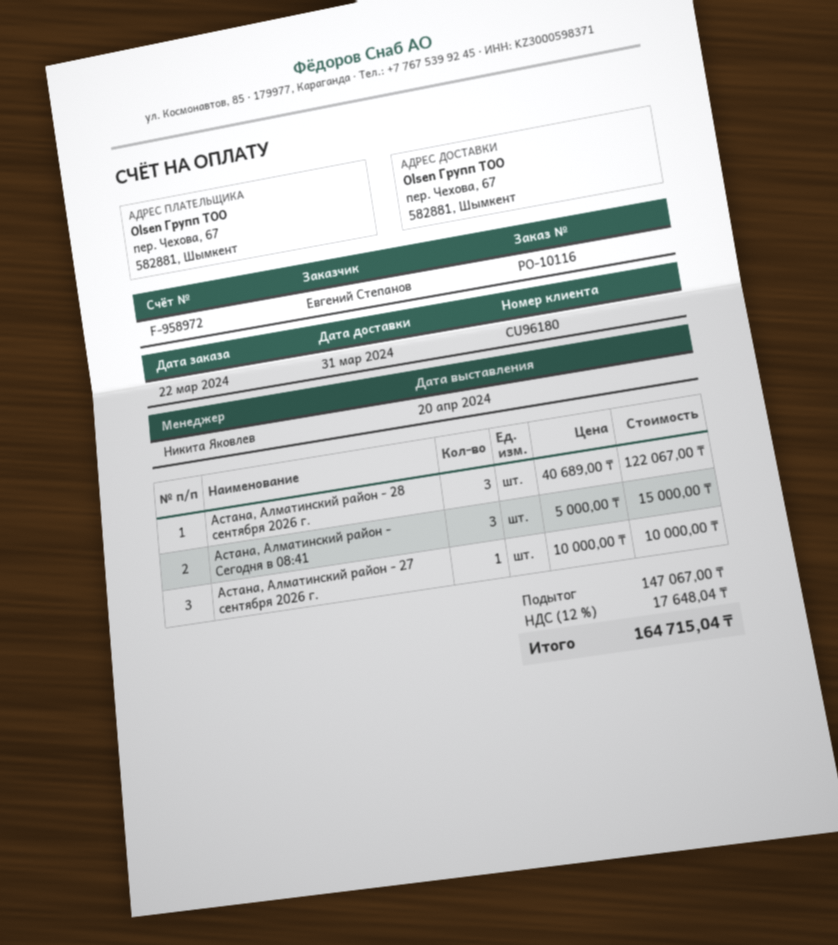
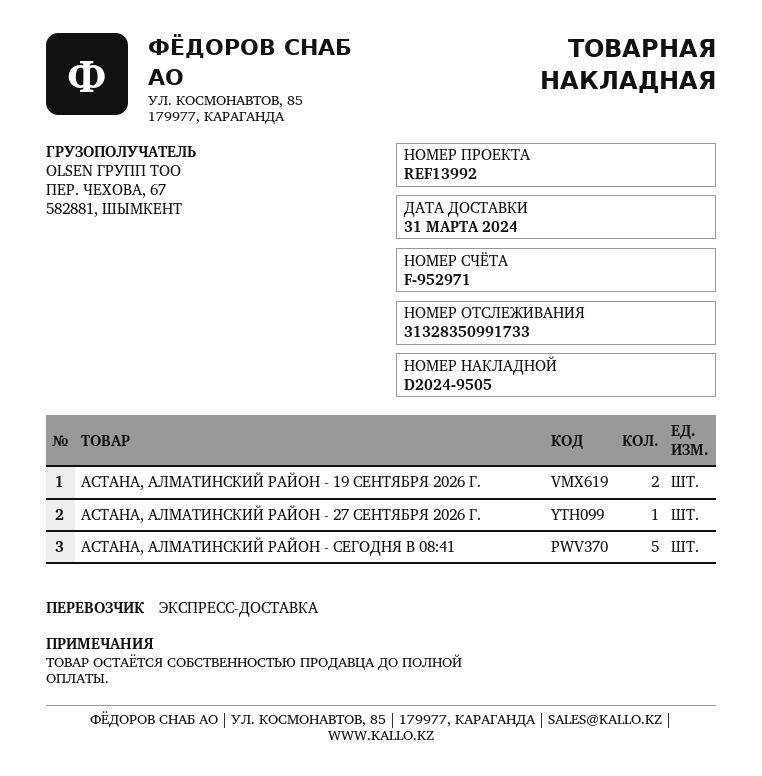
invoice number: F-958972 -> F-952971
Астана, Алматинский район - 28 сентября 2026 г.: 3 -> none
Астана, Алматинский район - Сегодня в 08:41: 3 -> 5
АСТАНА, АЛМАТИНСКИЙ РАЙОН - 19 СЕНТЯБРЯ 2026 Г.: none -> 2

